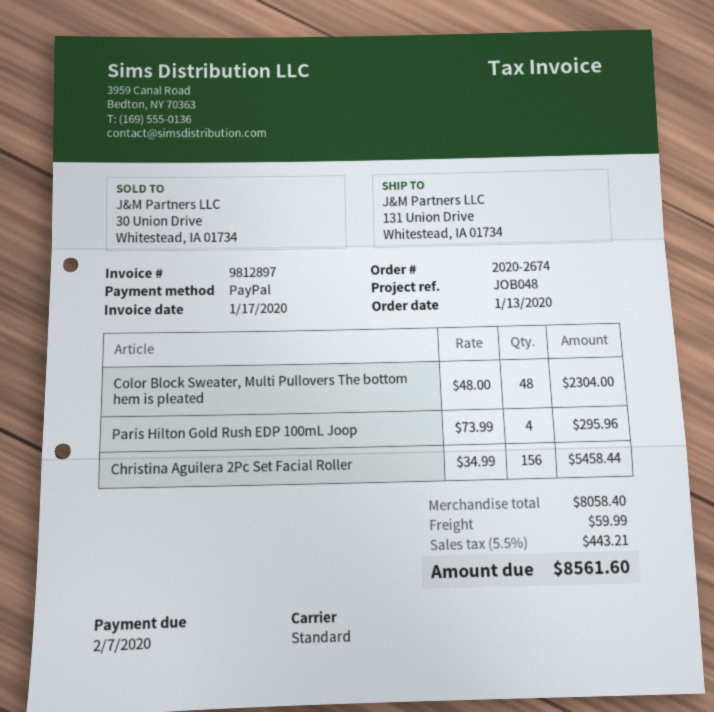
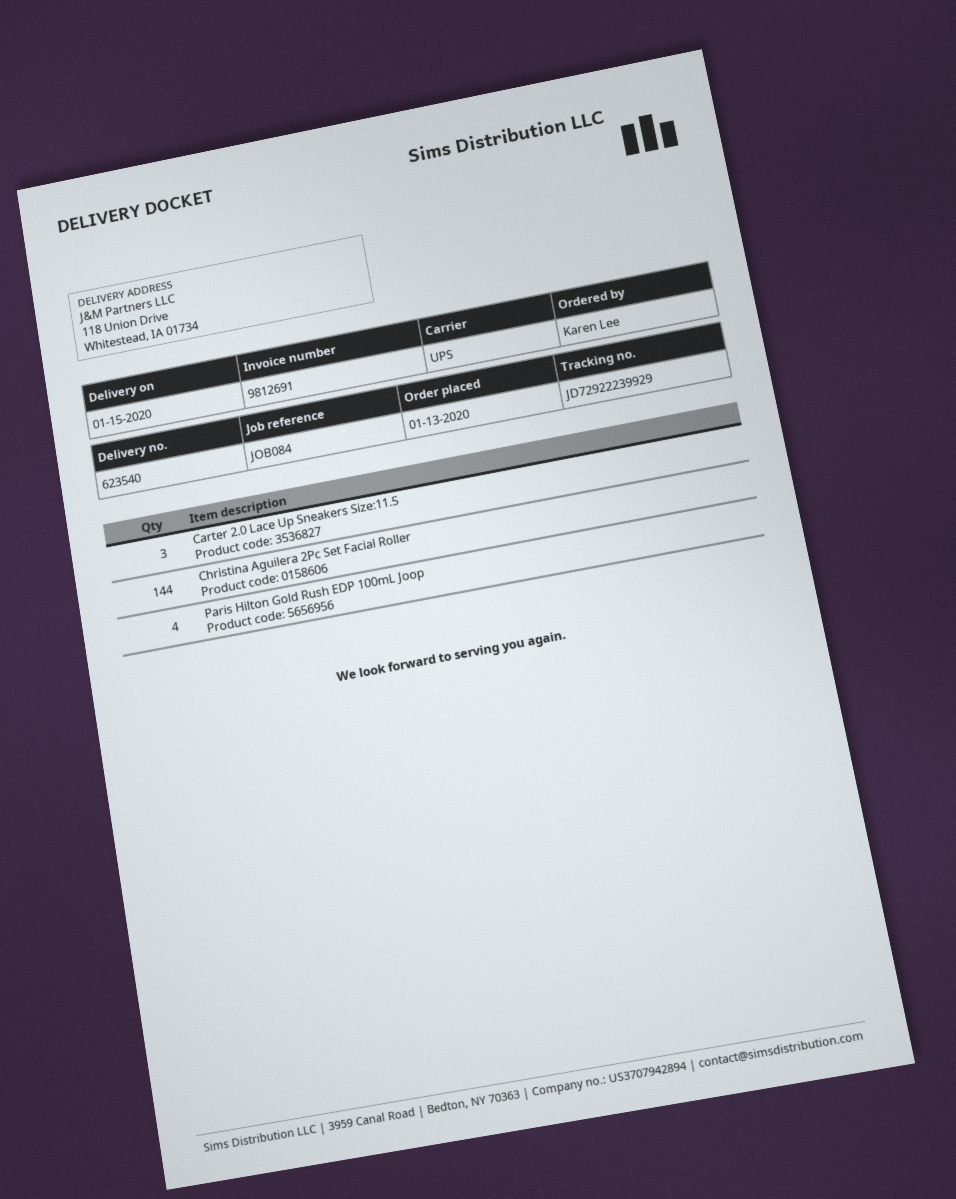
invoice number: 9812897 -> 9812691
reference: JOB048 -> JOB084
shipping method: standard -> UPS
ship to: 131 Union Drive, Whitestead, IA 01734 -> 118 Union Drive, Whitestead, IA 01734
Color Block Sweater, Multi Pullovers The bottom hem is pleated: 48 -> none
Christina Aguilera 2Pc Set Facial Roller: 156 -> 144
Carter 2.0 Lace Up Sneakers Size:11.5: none -> 3

